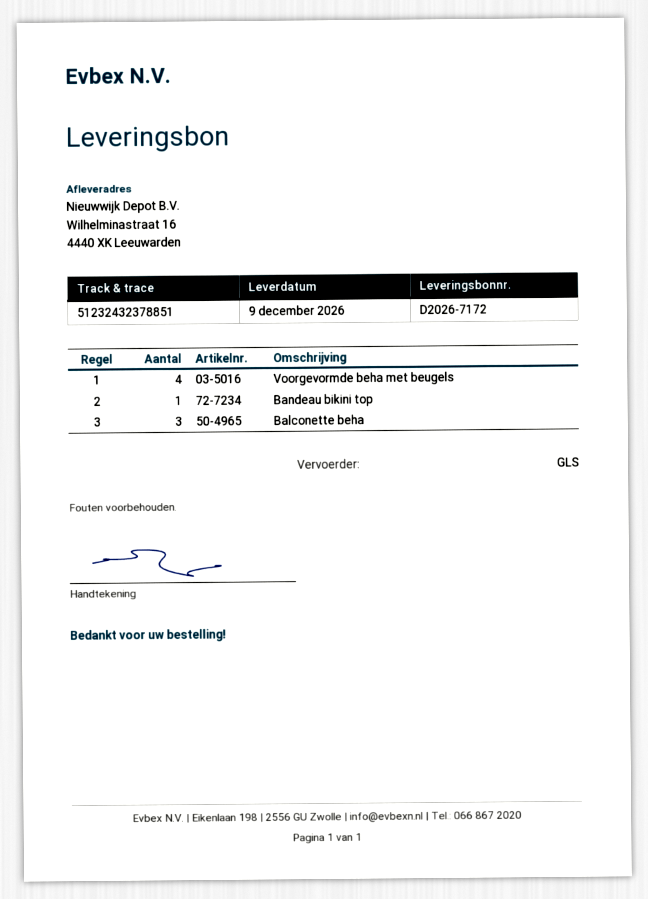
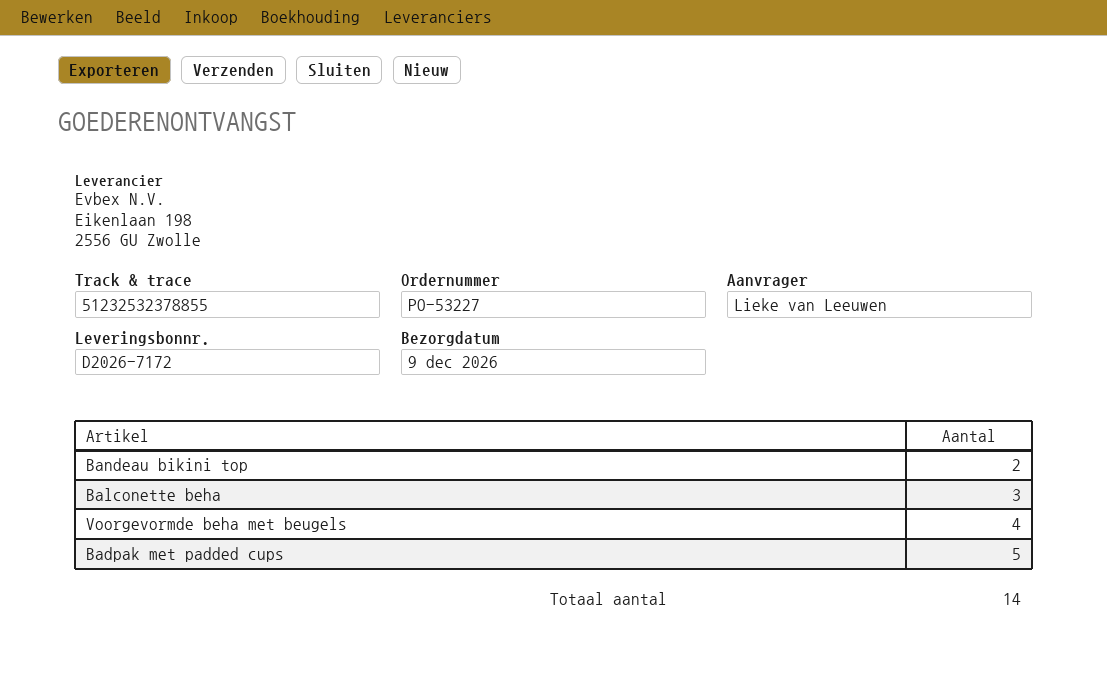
tracking number: 51232432378851 -> 51232532378855
Bandeau bikini top: 1 -> 2
Badpak met padded cups: none -> 5

